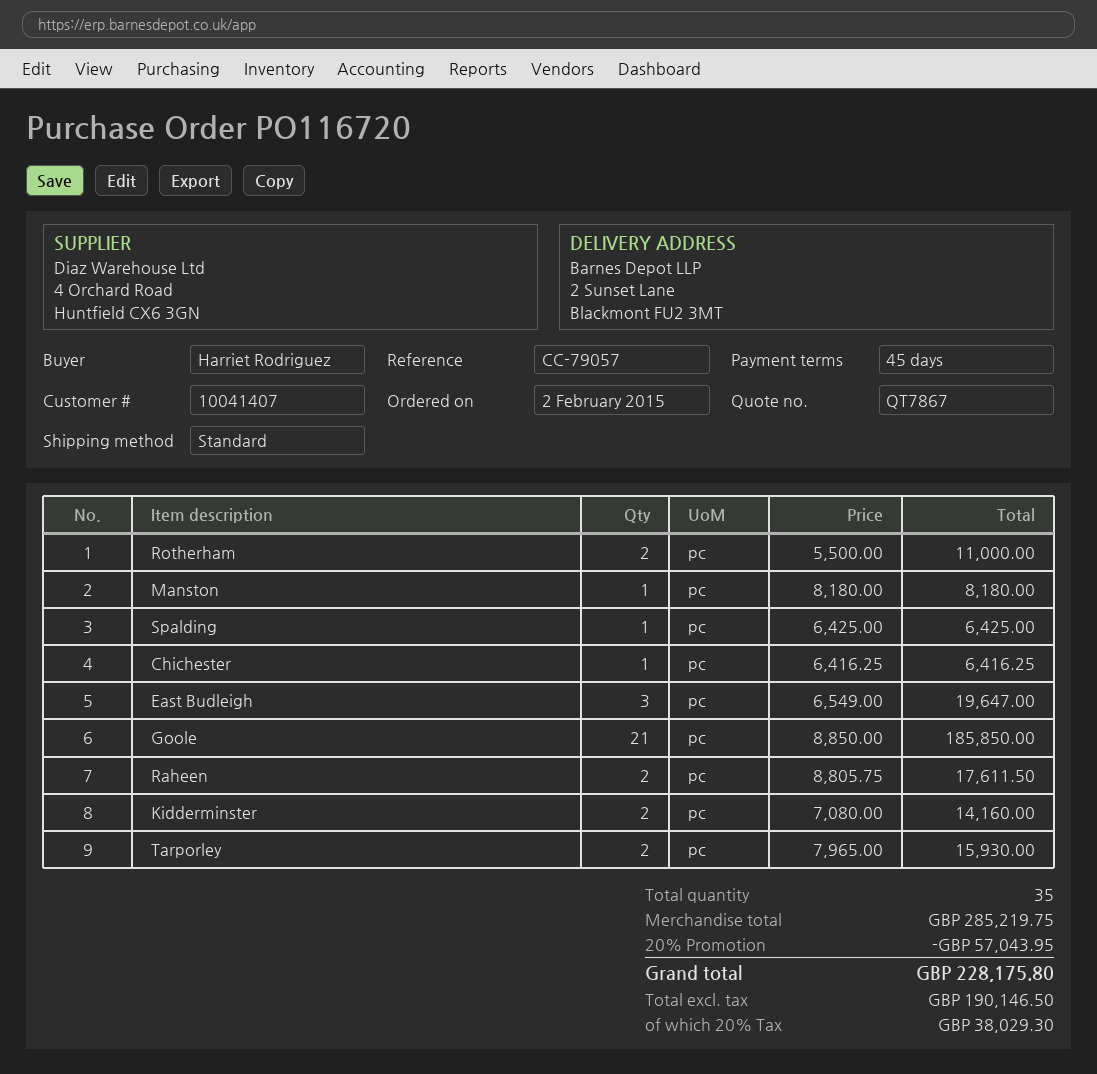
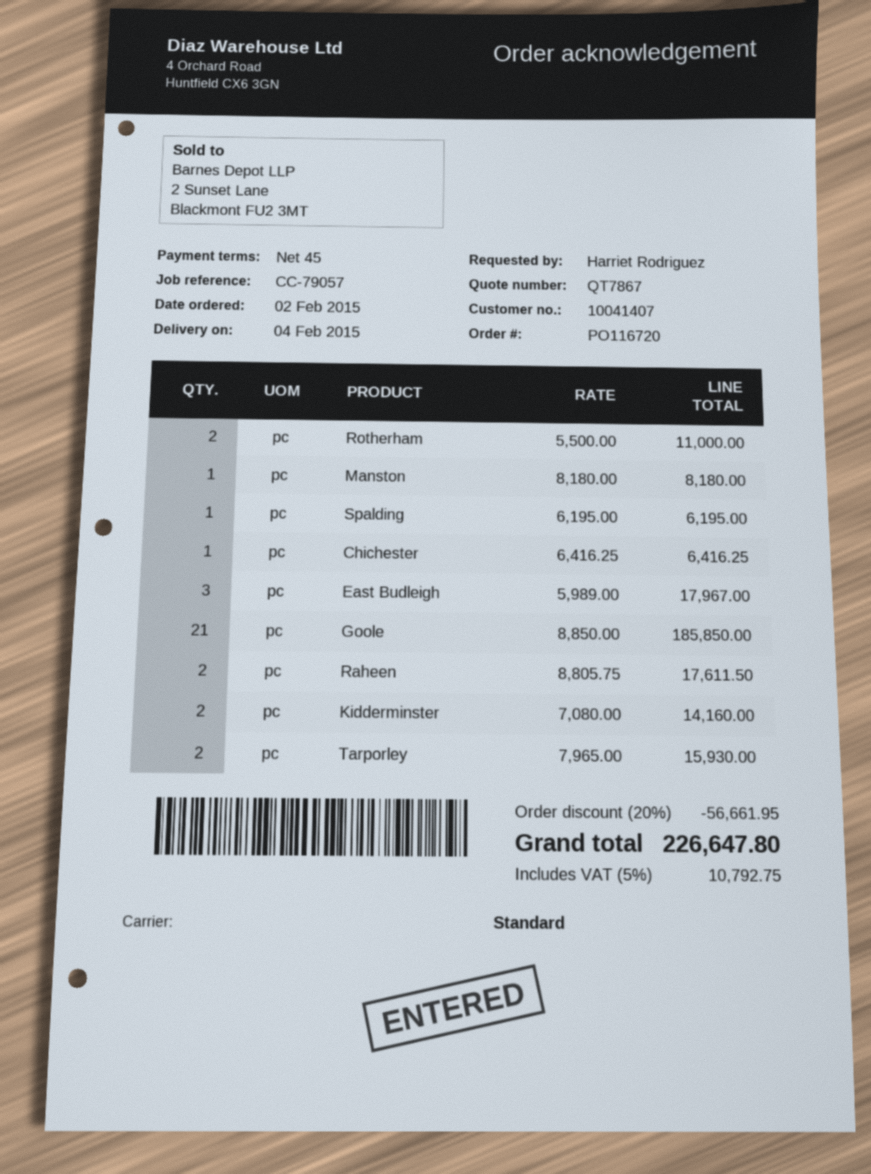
Spalding: 1 x 6425.00 = 6425.00 -> 1 x 6195.00 = 6195.00
East Budleigh: 3 x 6549.00 = 19647.00 -> 3 x 5989.00 = 17967.00
discount: 20% = 57043.95 -> 20% = 56661.95
tax: 20% = 38029.30 -> 5% = 10792.75
total: 228175.80 -> 226647.80

